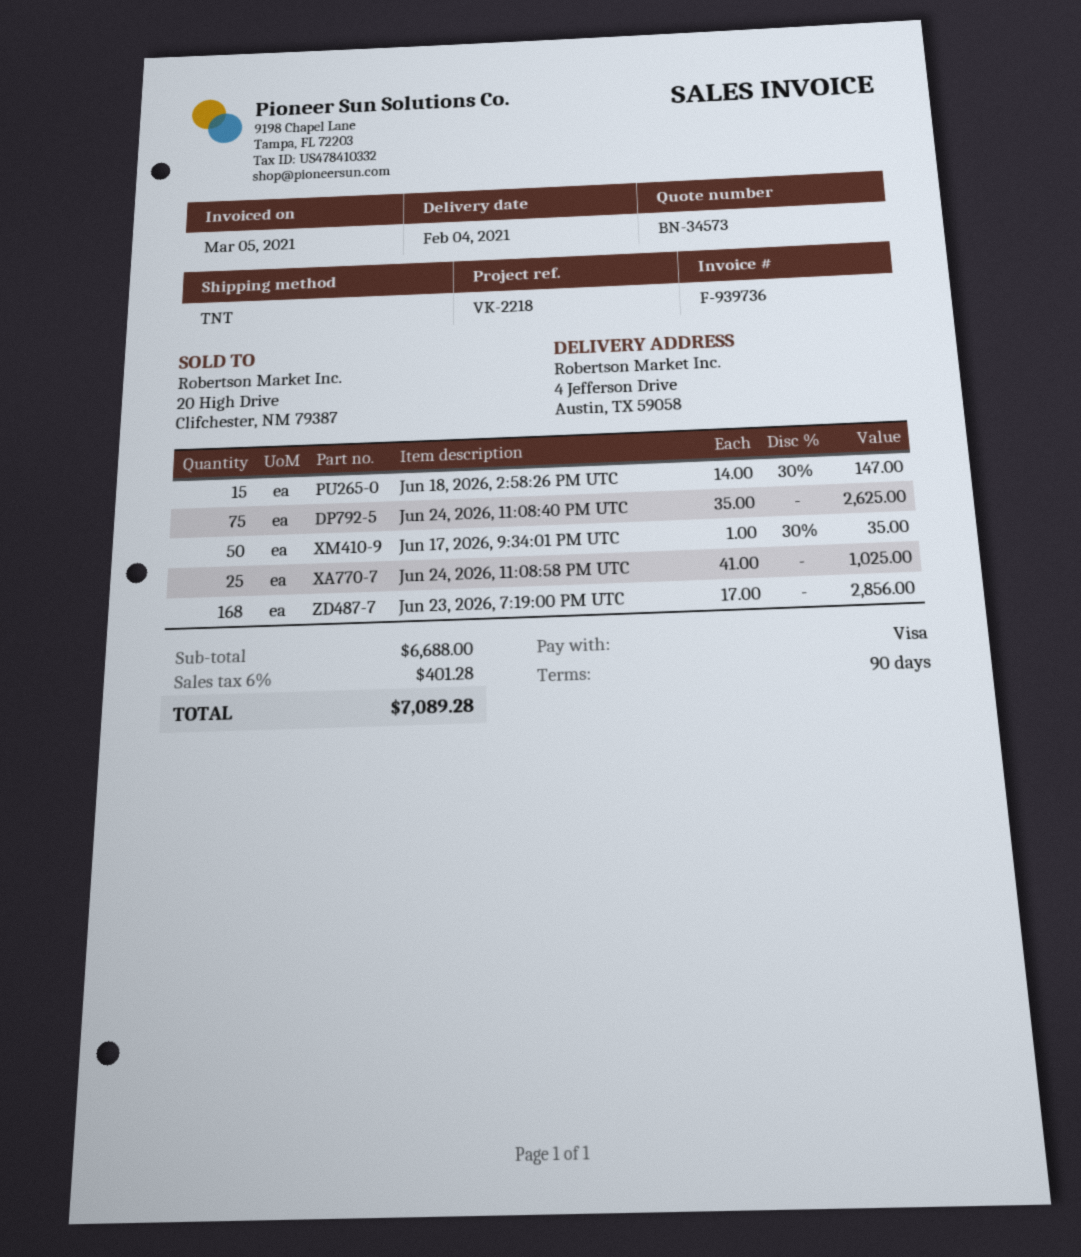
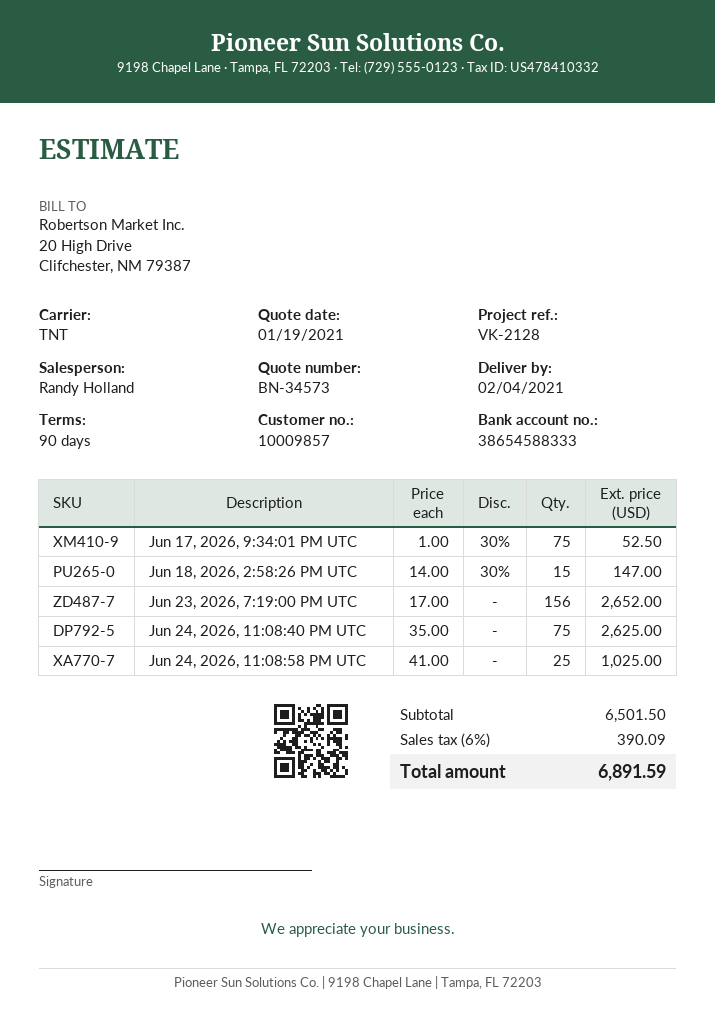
reference: VK-2218 -> VK-2128
Jun 17, 2026, 9:34:01 PM UTC: 50 x 1.00 - 30% = 35.00 -> 75 x 1.00 - 30% = 52.50
Jun 23, 2026, 7:19:00 PM UTC: 168 x 17.00 = 2856.00 -> 156 x 17.00 = 2652.00
subtotal: 6688.00 -> 6501.50
tax: 6% = 401.28 -> 6% = 390.09
total: 7089.28 -> 6891.59

